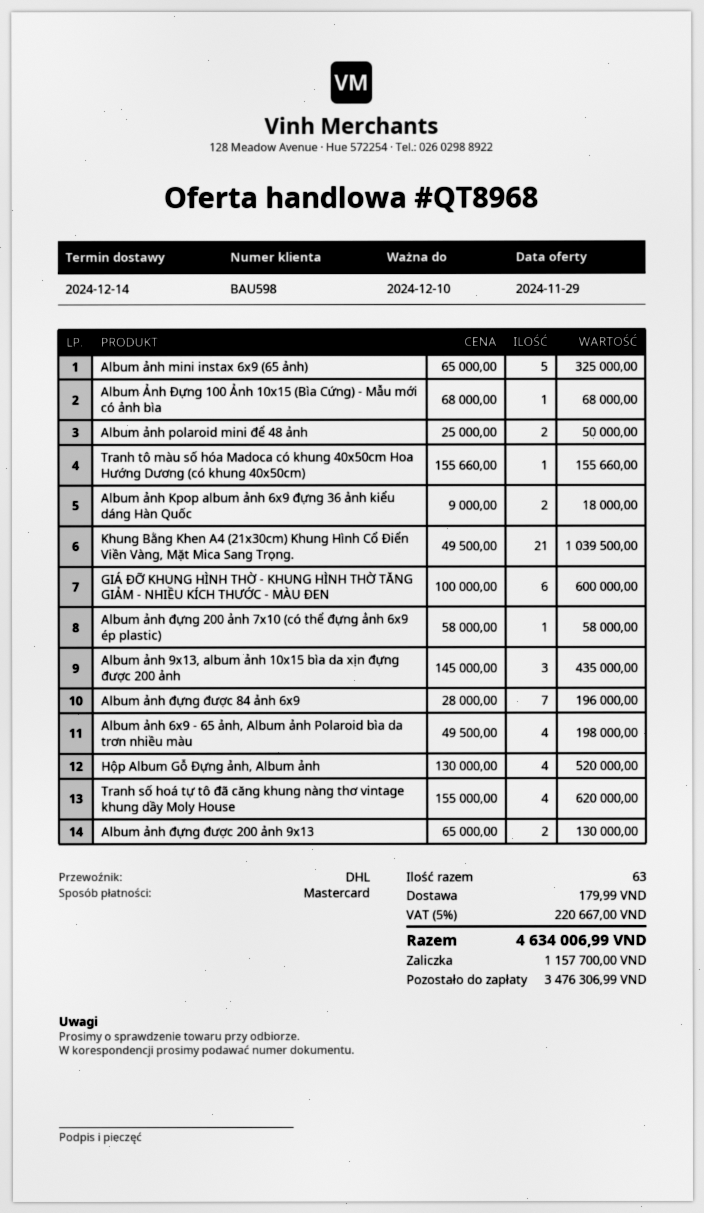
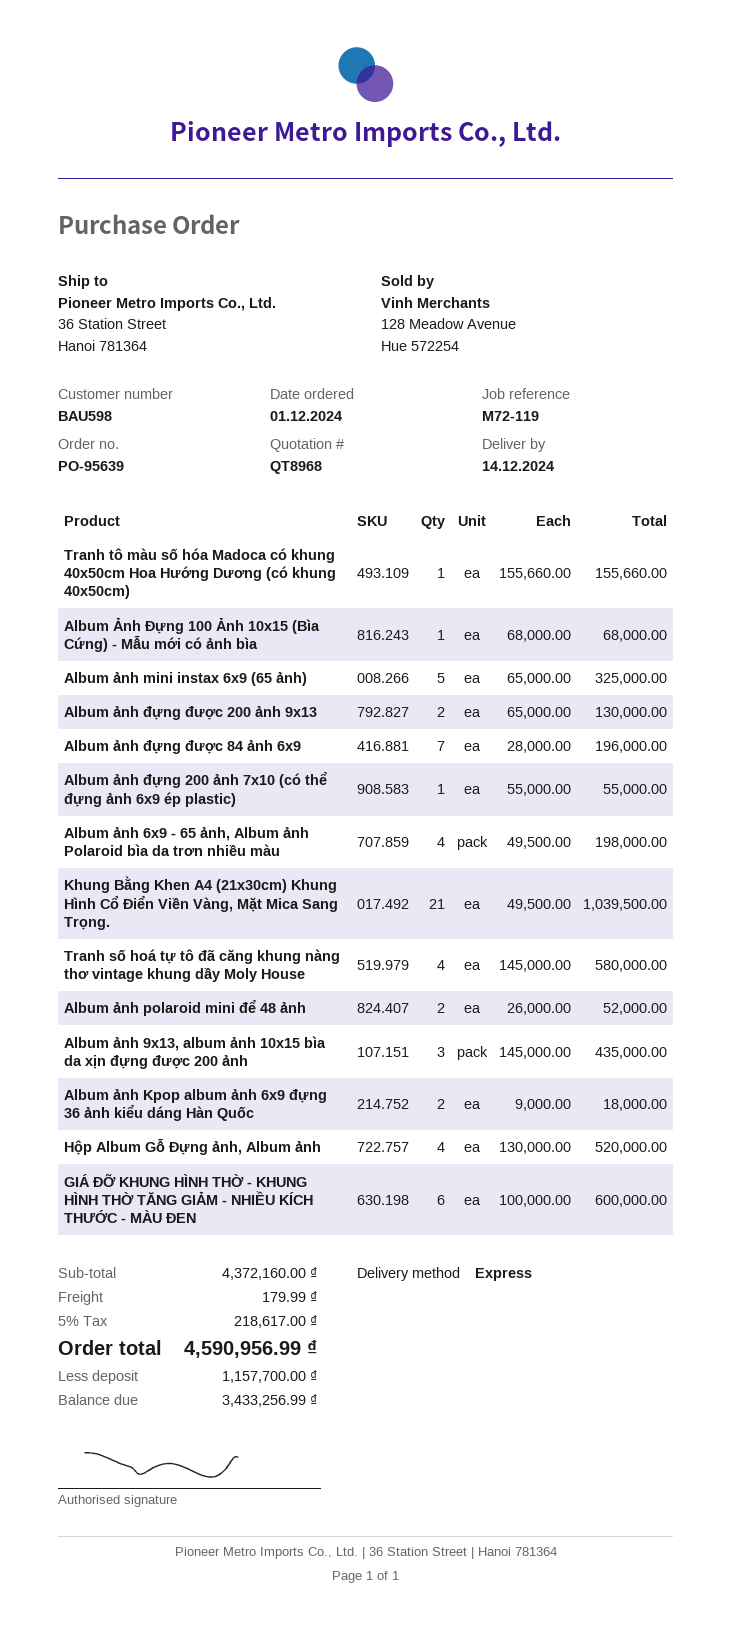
shipping method: DHL -> express
Album ảnh polaroid mini để 48 ảnh: 2 x 25000.00 = 50000.00 -> 2 x 26000.00 = 52000.00
Album ảnh đựng 200 ảnh 7x10 (có thể đựng ảnh 6x9 ép plastic): 1 x 58000.00 = 58000.00 -> 1 x 55000.00 = 55000.00
Tranh số hoá tự tô đã căng khung nàng thơ vintage khung dầy Moly House: 4 x 155000.00 = 620000.00 -> 4 x 145000.00 = 580000.00
tax: 5% = 220667.00 -> 5% = 218617.00
total: 4634006.99 -> 4590956.99
balance: 3476306.99 -> 3433256.99

